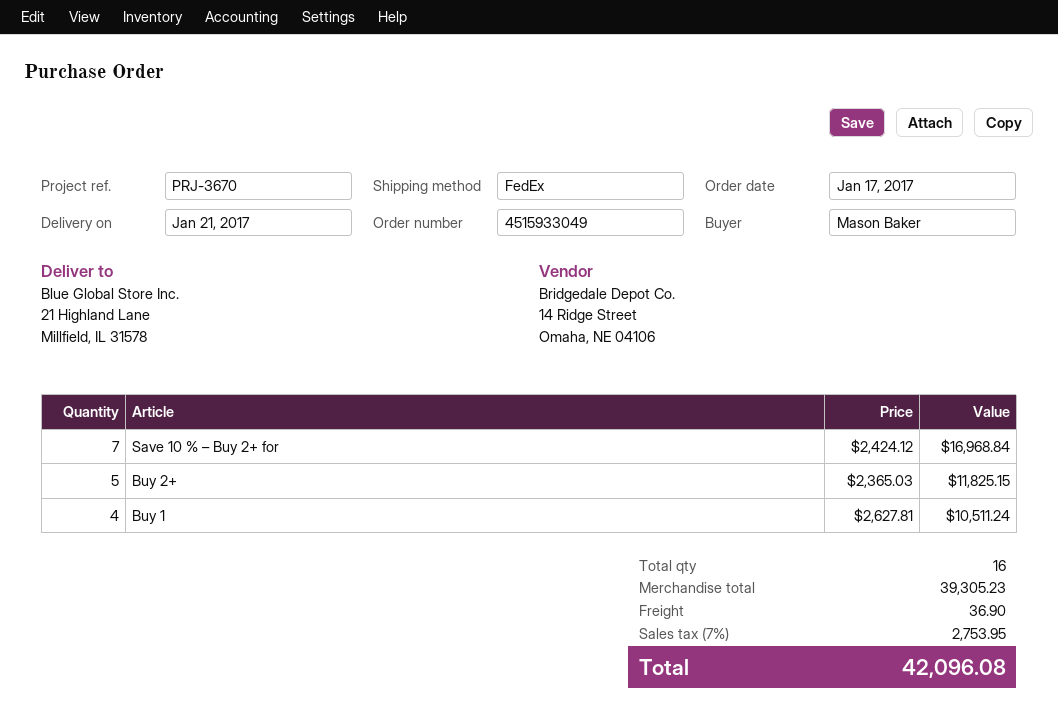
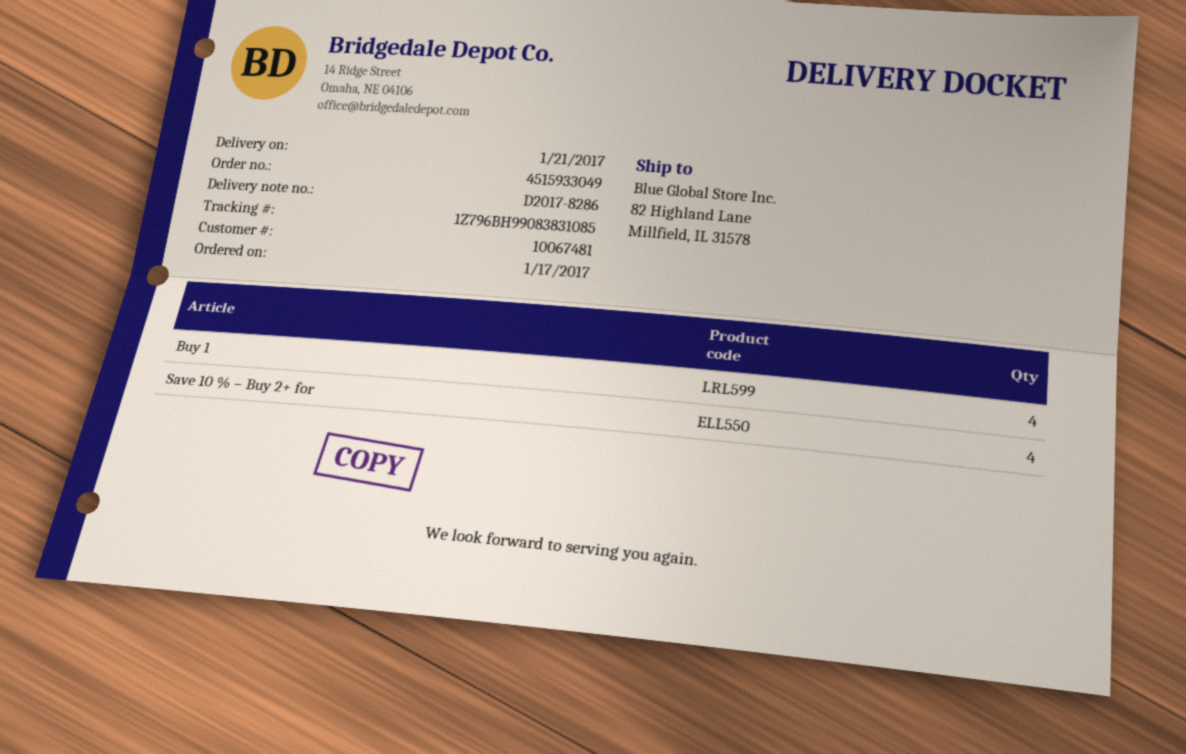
ship to: 21 Highland Lane, Millfield, IL 31578 -> 82 Highland Lane, Millfield, IL 31578
Save 10 % – Buy 2+ for: 7 -> 4
Buy 2+: 5 -> none

